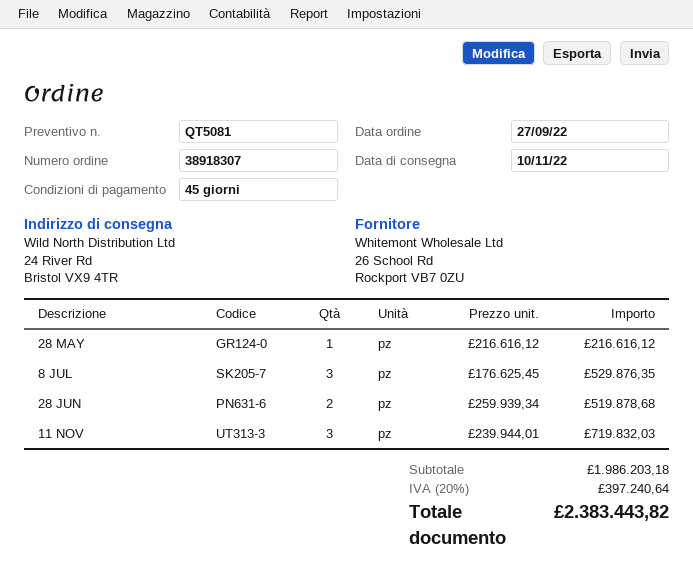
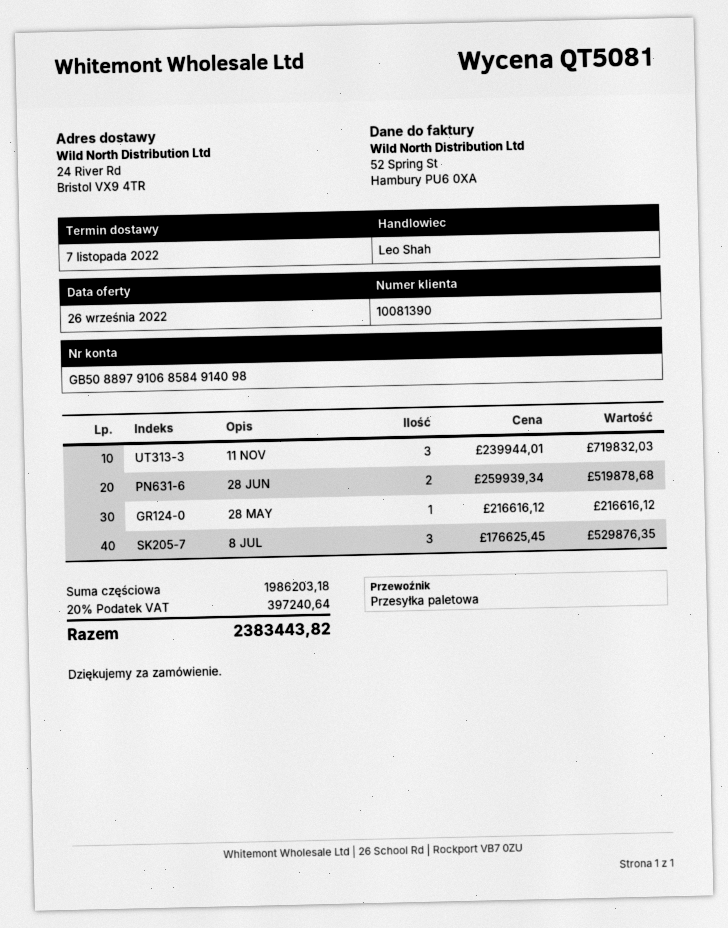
delivery date: 2022-11-10 -> 2022-11-07

